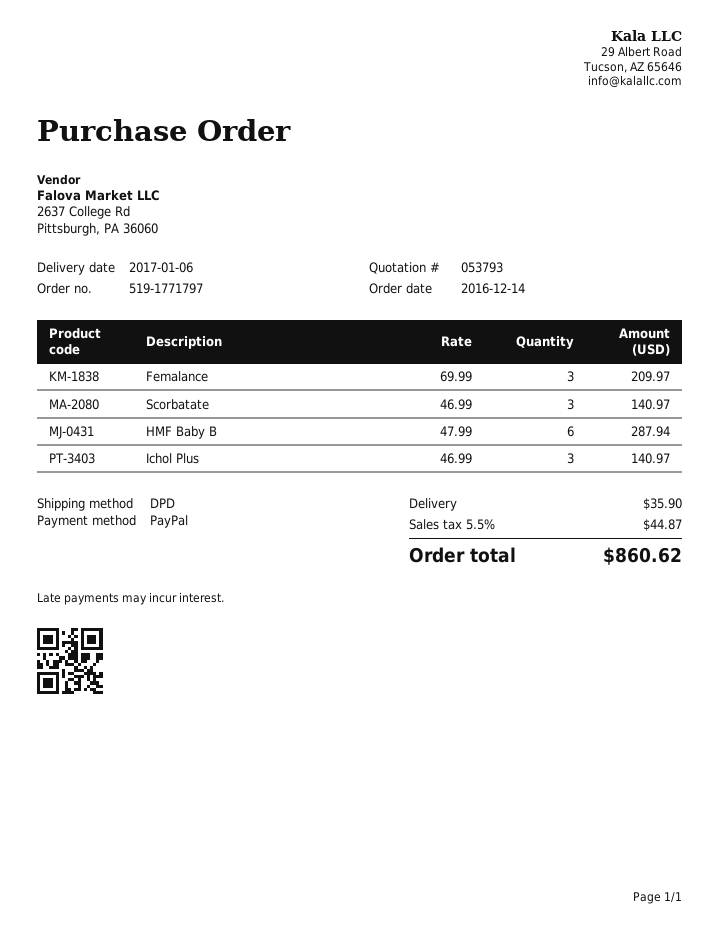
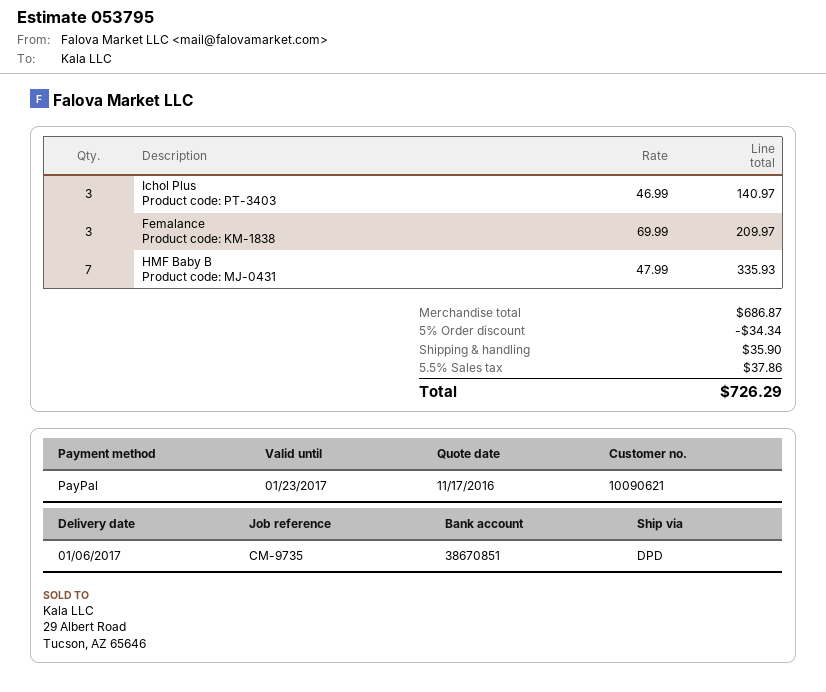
quote number: 053793 -> 053795
Scorbatate: 3 x 46.99 = 140.97 -> none
HMF Baby B: 6 x 47.99 = 287.94 -> 7 x 47.99 = 335.93
discount: none -> 5% = 34.34
tax: 5.5% = 44.87 -> 5.5% = 37.86
total: 860.62 -> 726.29

